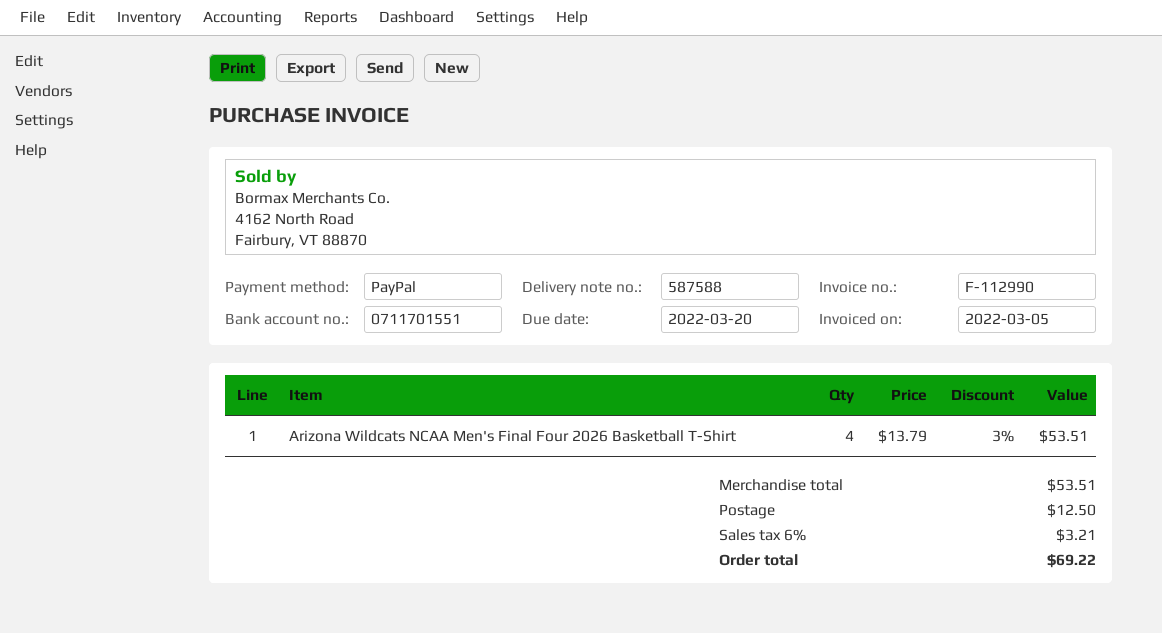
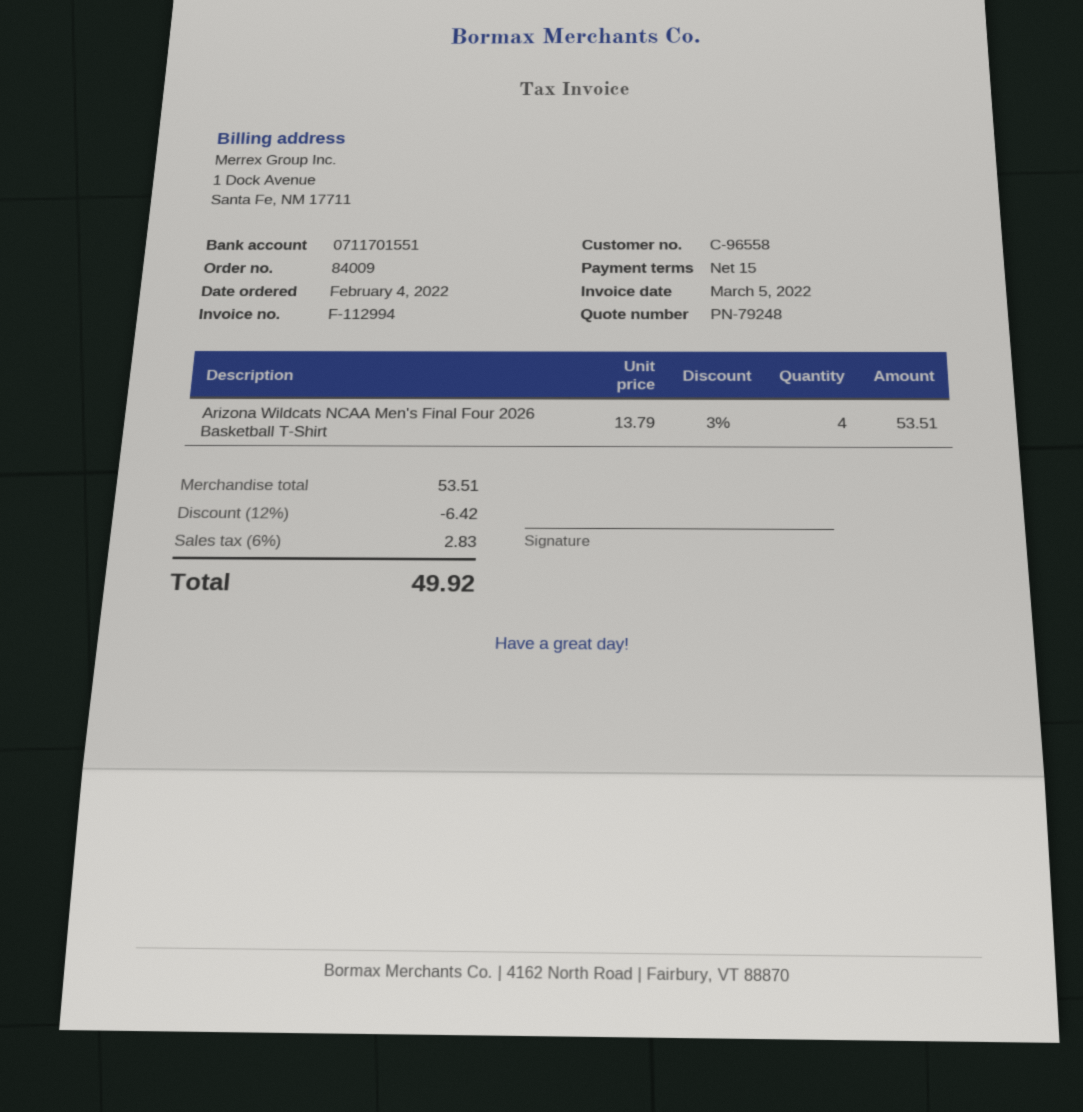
invoice number: F-112990 -> F-112994
discount: none -> 12% = 6.42
shipping: 12.50 -> none
tax: 6% = 3.21 -> 6% = 2.83
total: 69.22 -> 49.92

